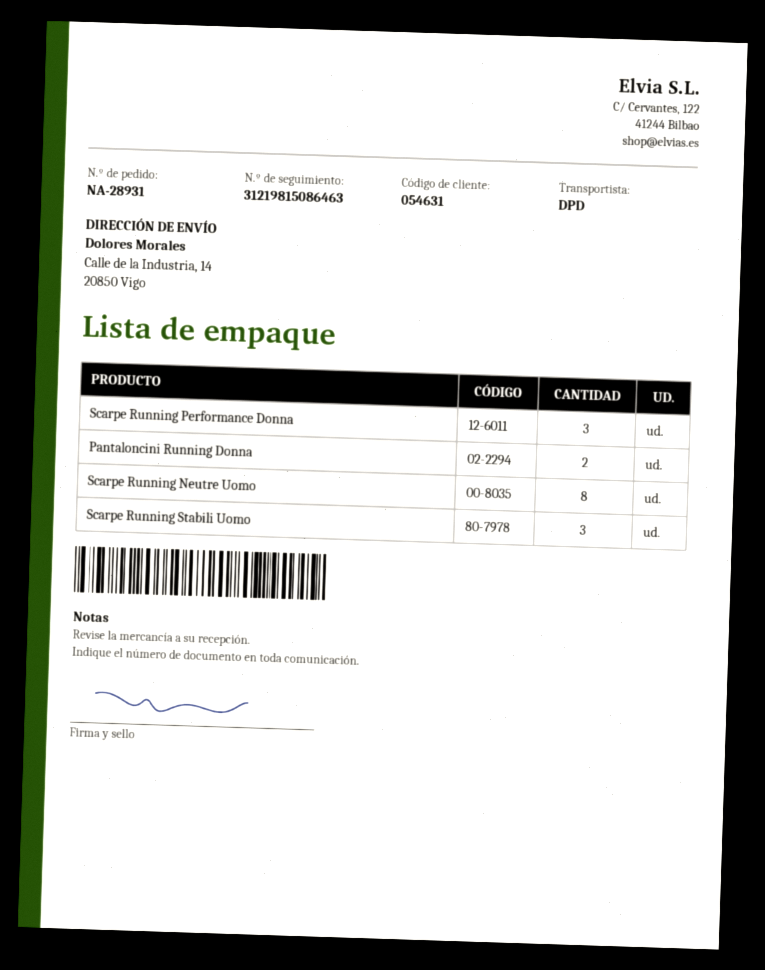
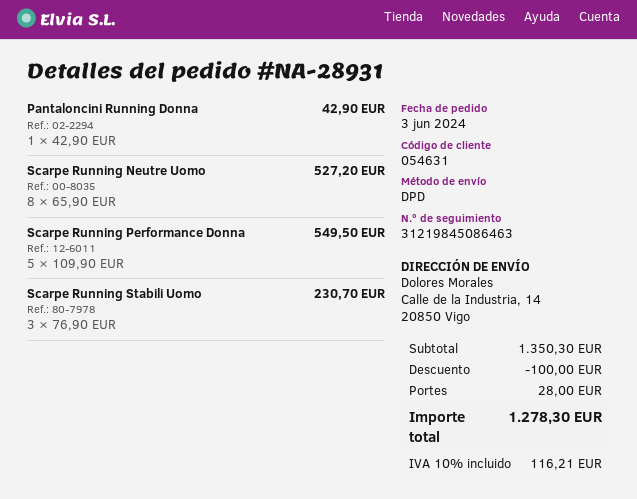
tracking number: 31219815086463 -> 31219845086463
Scarpe Running Performance Donna: 3 -> 5
Pantaloncini Running Donna: 2 -> 1

